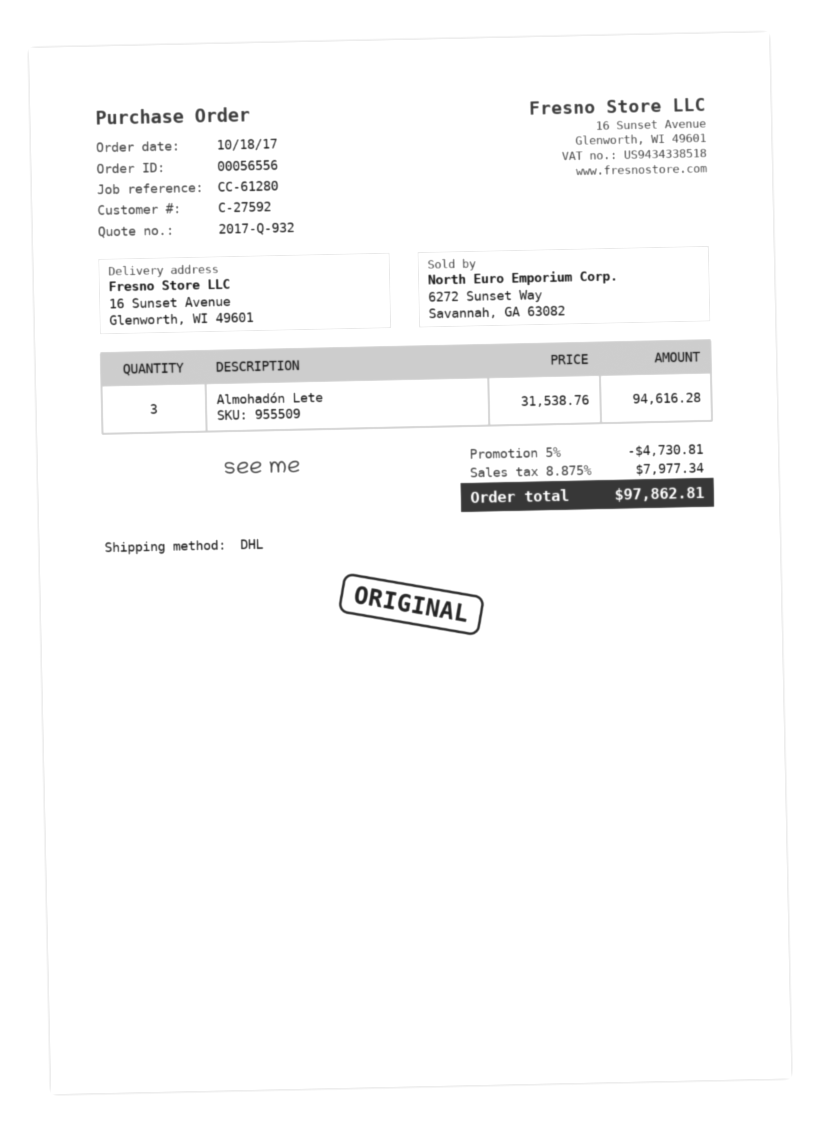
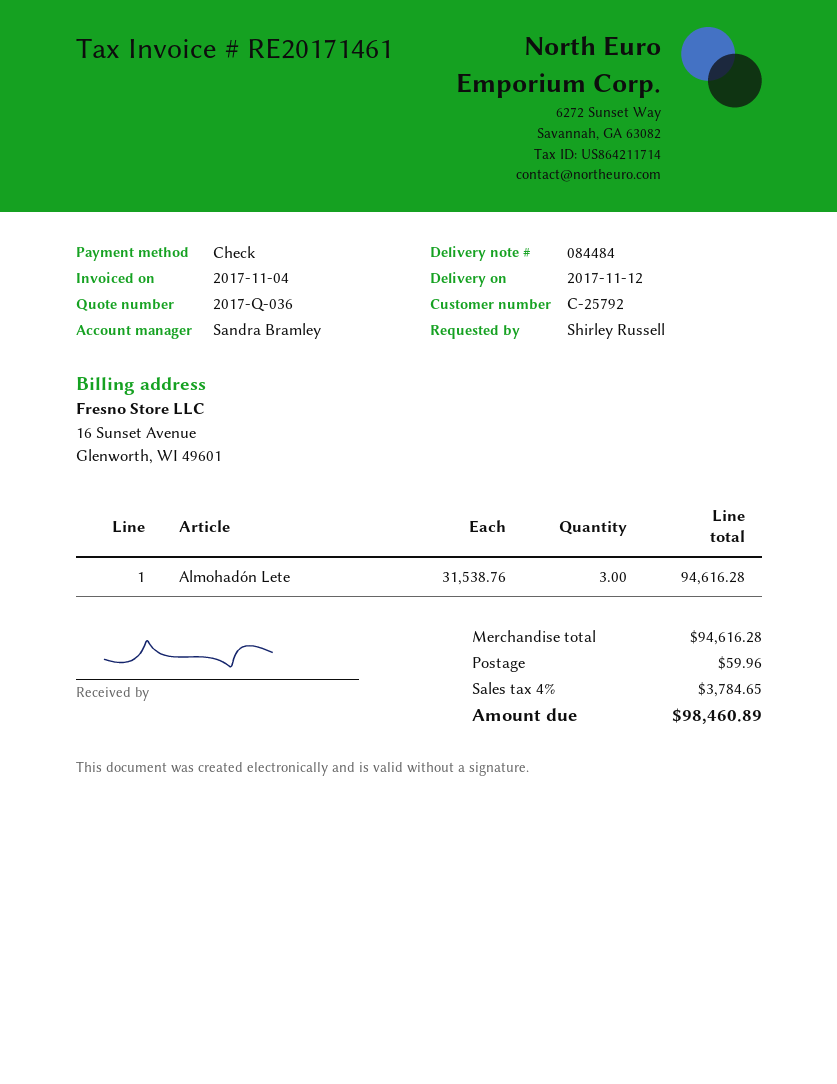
quote number: 2017-Q-932 -> 2017-Q-036
customer number: C-27592 -> C-25792
discount: 5% = 4730.81 -> none
shipping: none -> 59.96
tax: 8.875% = 7977.34 -> 4% = 3784.65
total: 97862.81 -> 98460.89

